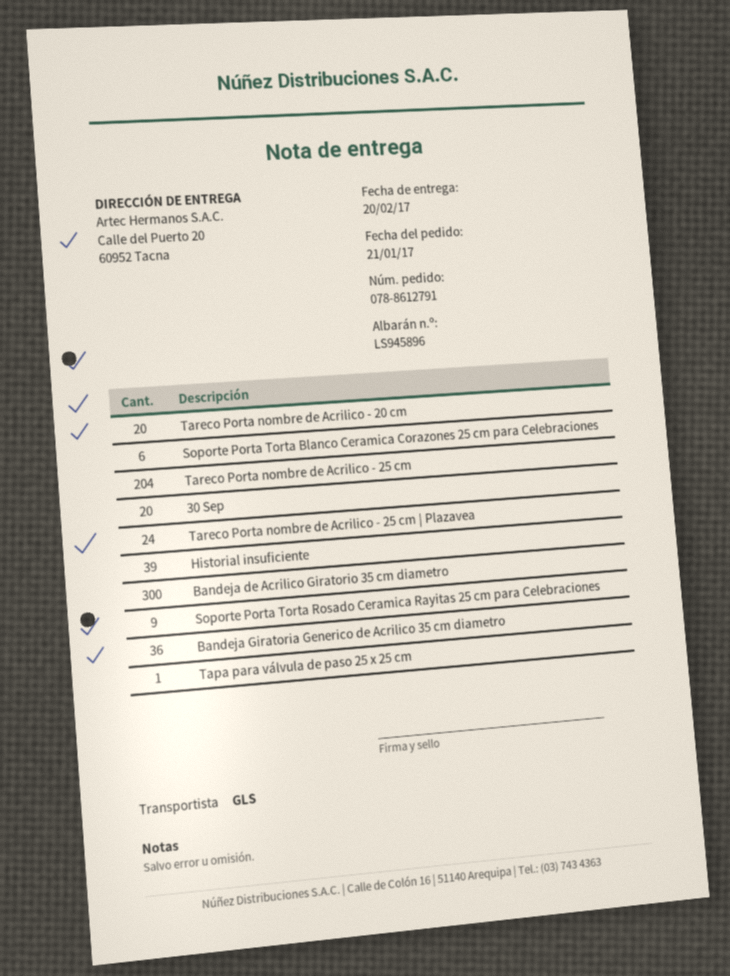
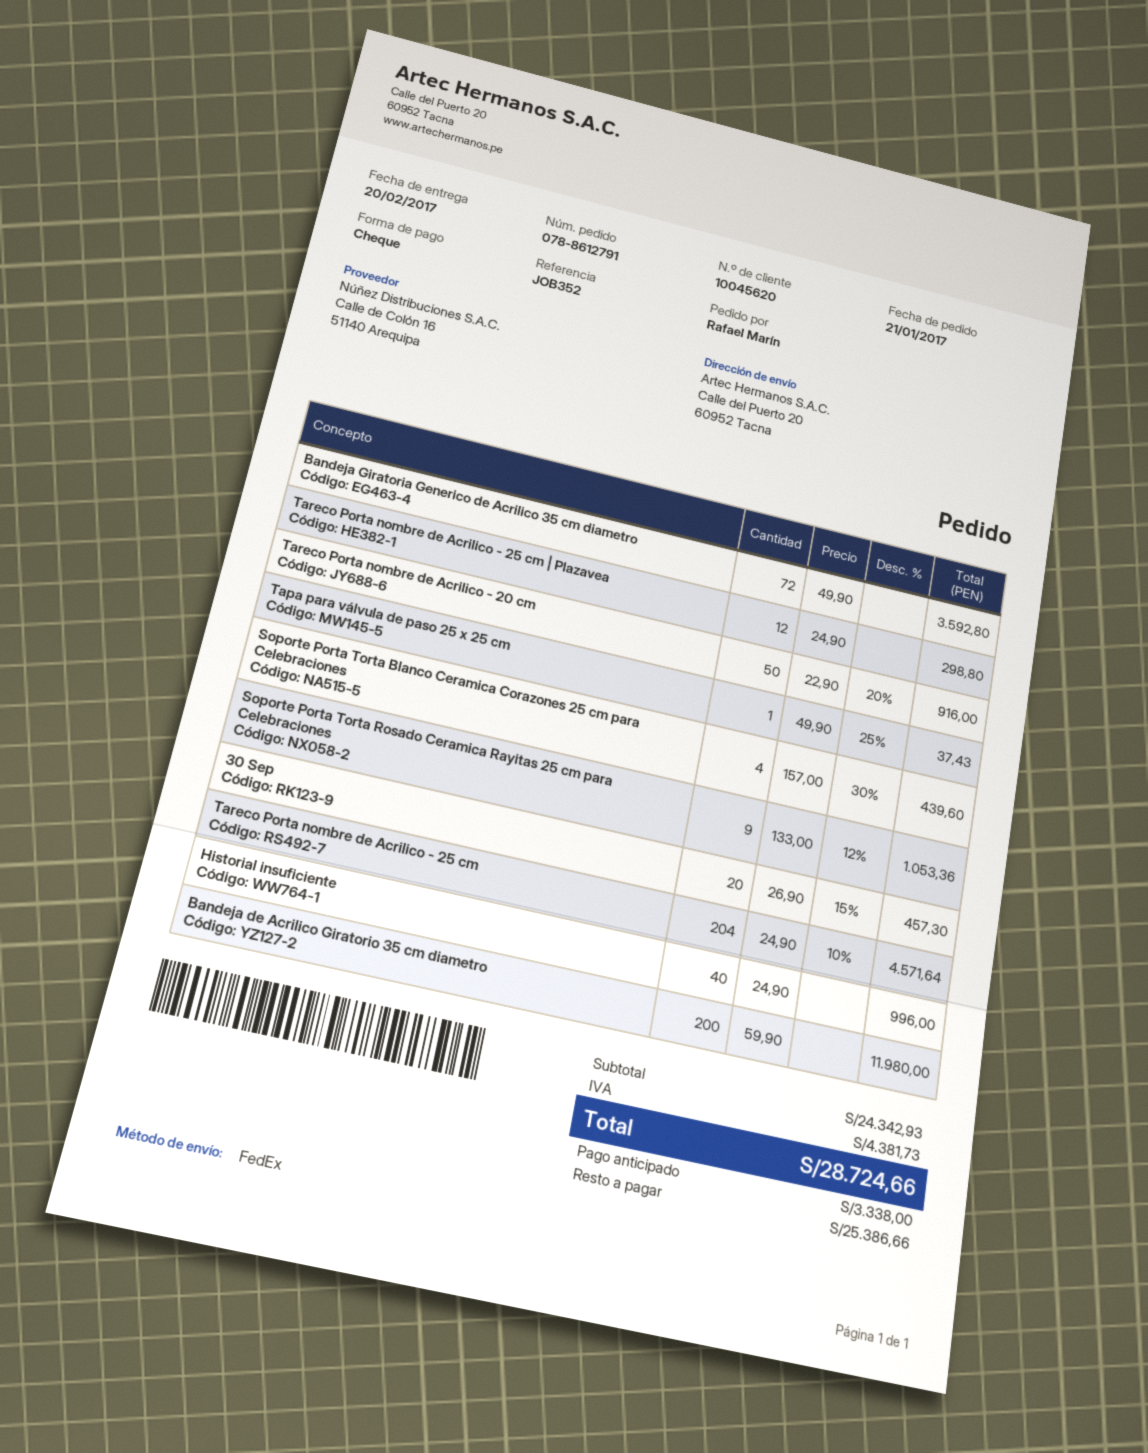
shipping method: GLS -> FedEx
Tareco Porta nombre de Acrilico - 20 cm: 20 -> 50
Soporte Porta Torta Blanco Ceramica Corazones 25 cm para Celebraciones: 6 -> 4
Tareco Porta nombre de Acrilico - 25 cm | Plazavea: 24 -> 12
Historial insuficiente: 39 -> 40
Bandeja de Acrilico Giratorio 35 cm diametro: 300 -> 200
Bandeja Giratoria Generico de Acrilico 35 cm diametro: 36 -> 72

